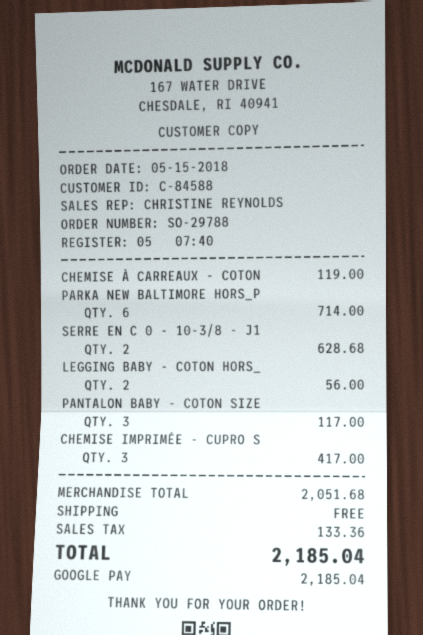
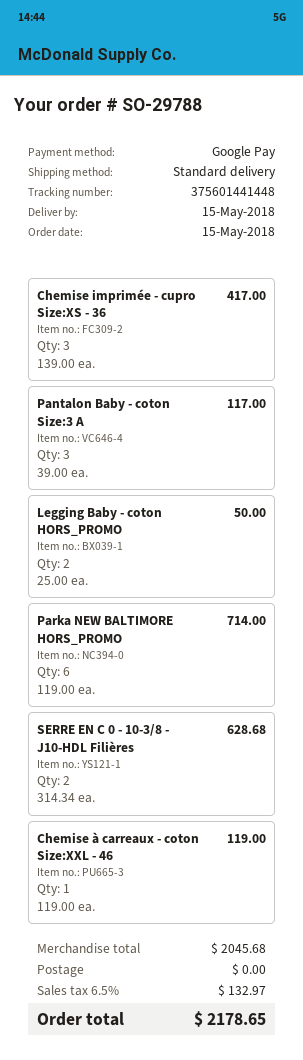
LEGGING BABY - COTON HORS_: 2 for 56.00 -> 2 for 50.00
subtotal: 2051.68 -> 2045.68
tax: 133.36 -> 132.97
total: 2185.04 -> 2178.65

